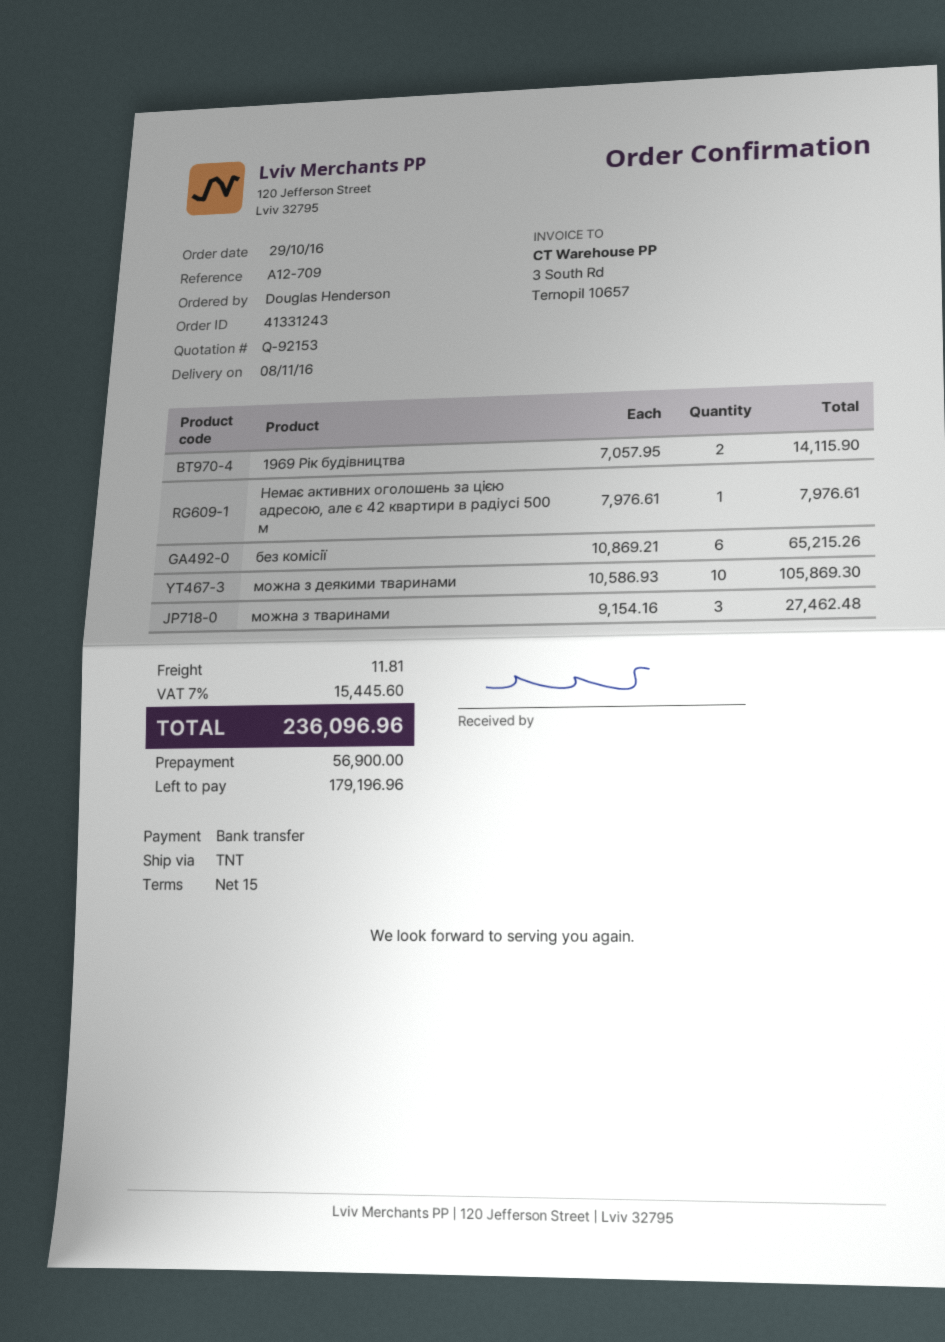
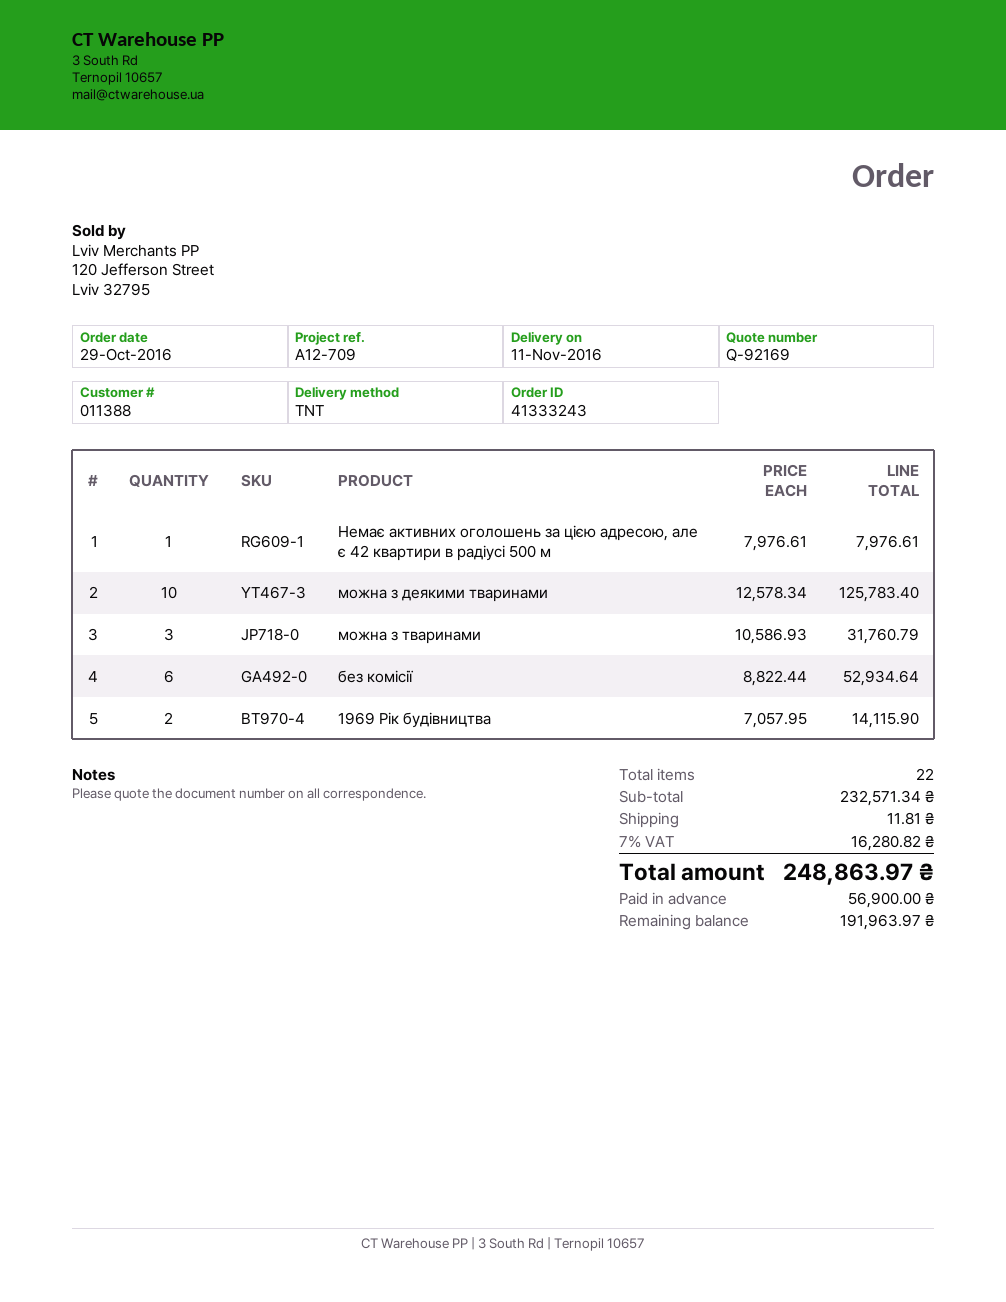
quote number: Q-92153 -> Q-92169
order number: 41331243 -> 41333243
delivery date: 2016-11-08 -> 2016-11-11
без комісії: 6 x 10869.21 = 65215.26 -> 6 x 8822.44 = 52934.64
можна з деякими тваринами: 10 x 10586.93 = 105869.30 -> 10 x 12578.34 = 125783.40
можна з тваринами: 3 x 9154.16 = 27462.48 -> 3 x 10586.93 = 31760.79
tax: 7% = 15445.60 -> 7% = 16280.82
total: 236096.96 -> 248863.97
balance: 179196.96 -> 191963.97

